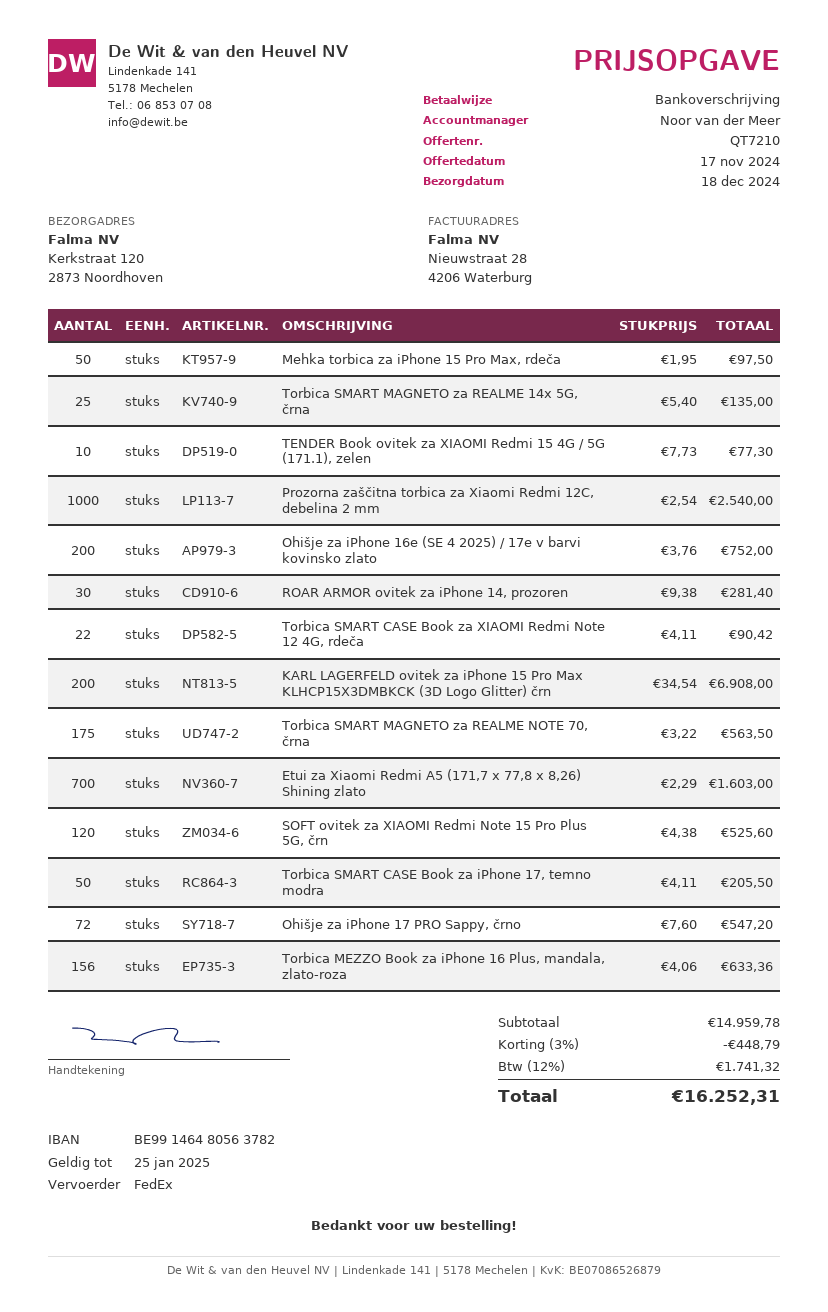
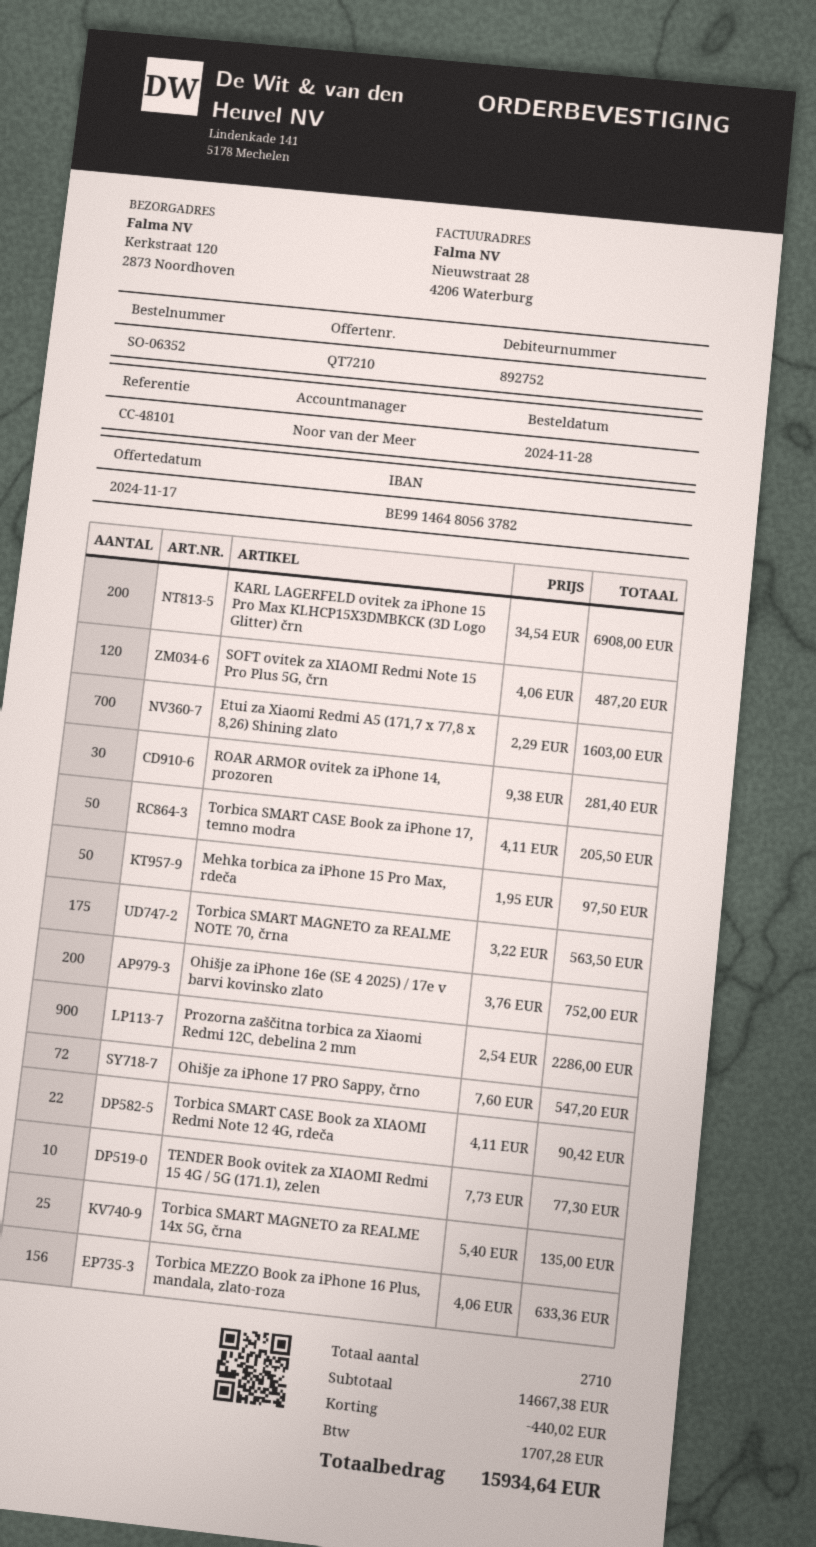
Prozorna zaščitna torbica za Xiaomi Redmi 12C, debelina 2 mm: 1000 x 2.54 = 2540.00 -> 900 x 2.54 = 2286.00
SOFT ovitek za XIAOMI Redmi Note 15 Pro Plus 5G, črn: 120 x 4.38 = 525.60 -> 120 x 4.06 = 487.20
subtotal: 14959.78 -> 14667.38
discount: 448.79 -> 440.02
tax: 1741.32 -> 1707.28
total: 16252.31 -> 15934.64

